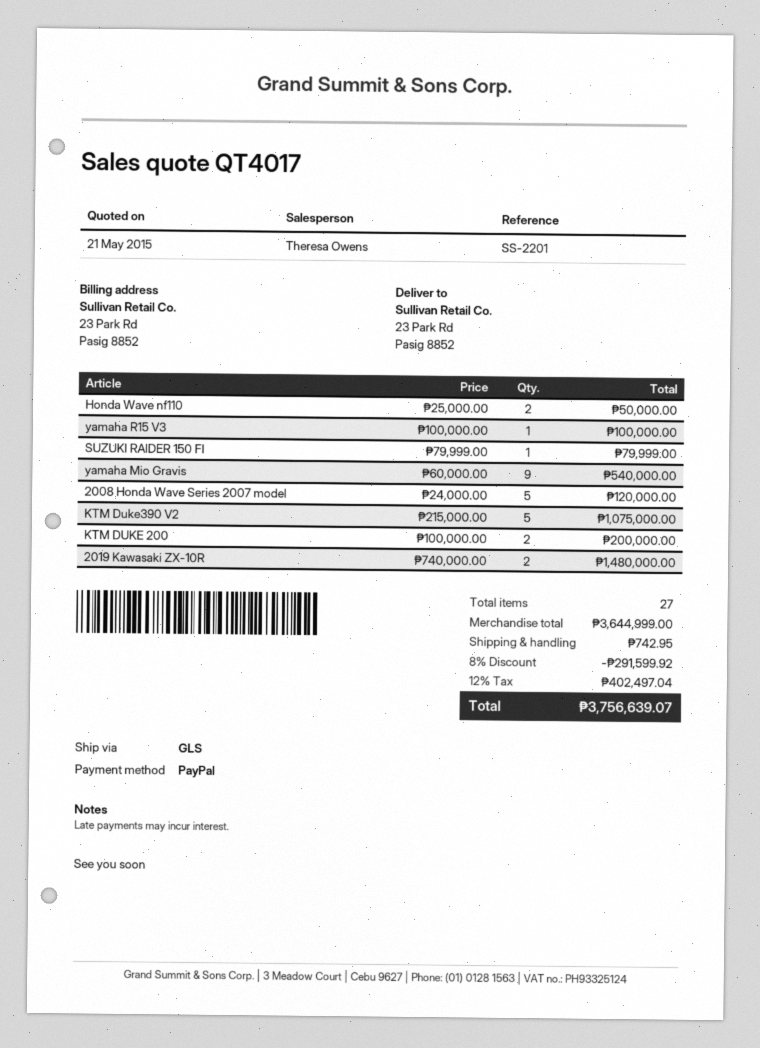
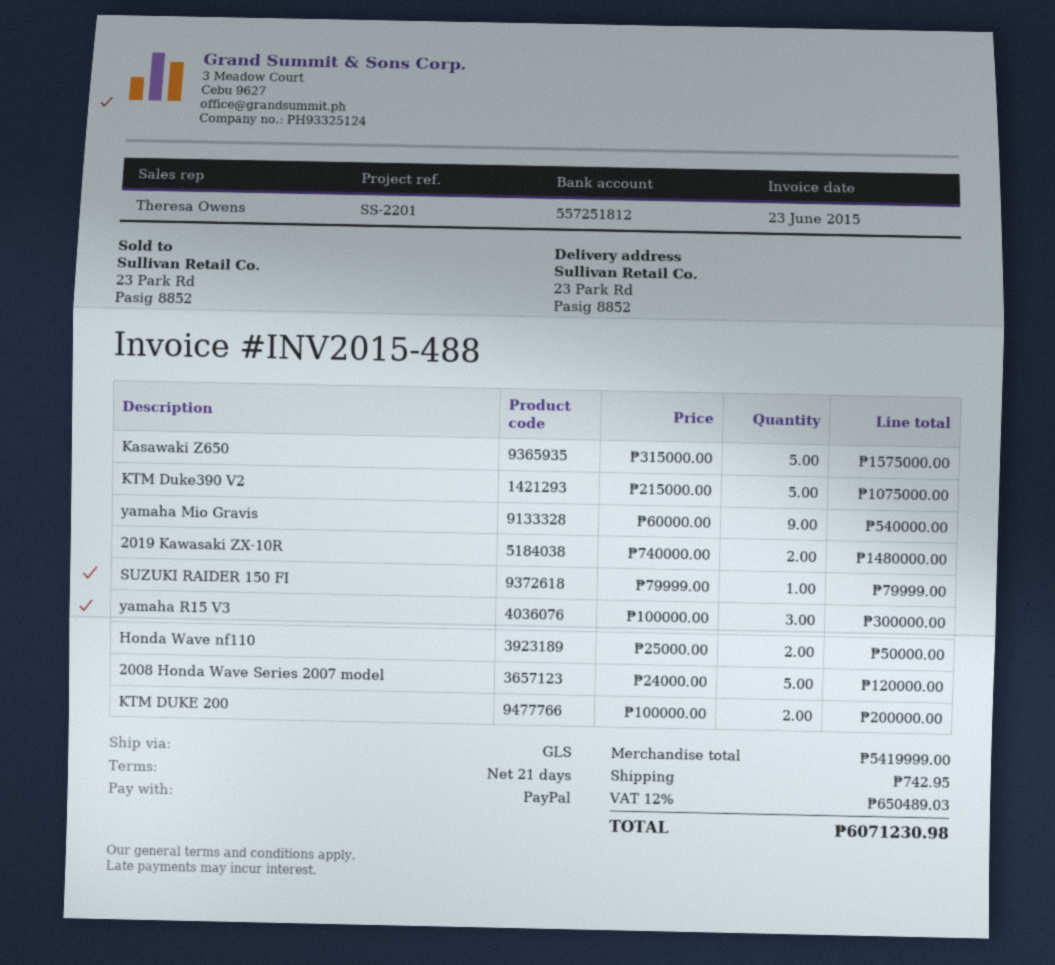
yamaha R15 V3: 1 x 100000.00 = 100000.00 -> 3 x 100000.00 = 300000.00
Kasawaki Z650: none -> 5 x 315000.00 = 1575000.00
subtotal: 3644999.00 -> 5419999.00
discount: 8% = 291599.92 -> none
tax: 12% = 402497.04 -> 12% = 650489.03
total: 3756639.07 -> 6071230.98

